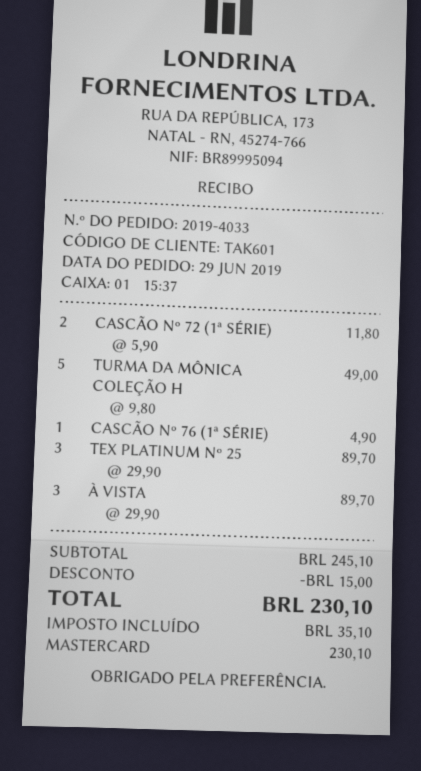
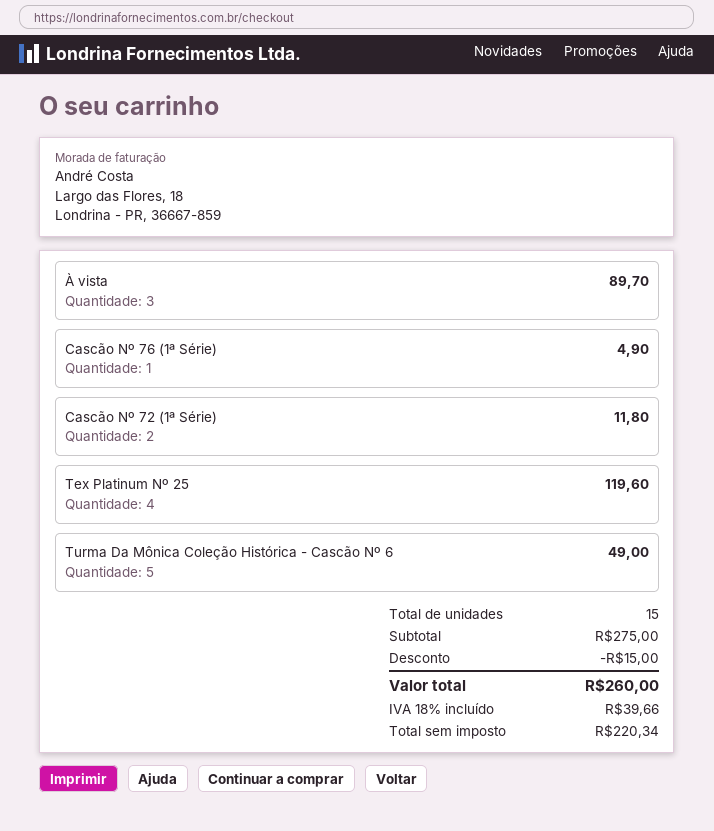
TEX PLATINUM Nº 25: 3 for 89.70 -> 4 for 119.60
subtotal: 245.10 -> 275.00
tax: 35.10 -> 39.66
total: 230.10 -> 260.00

